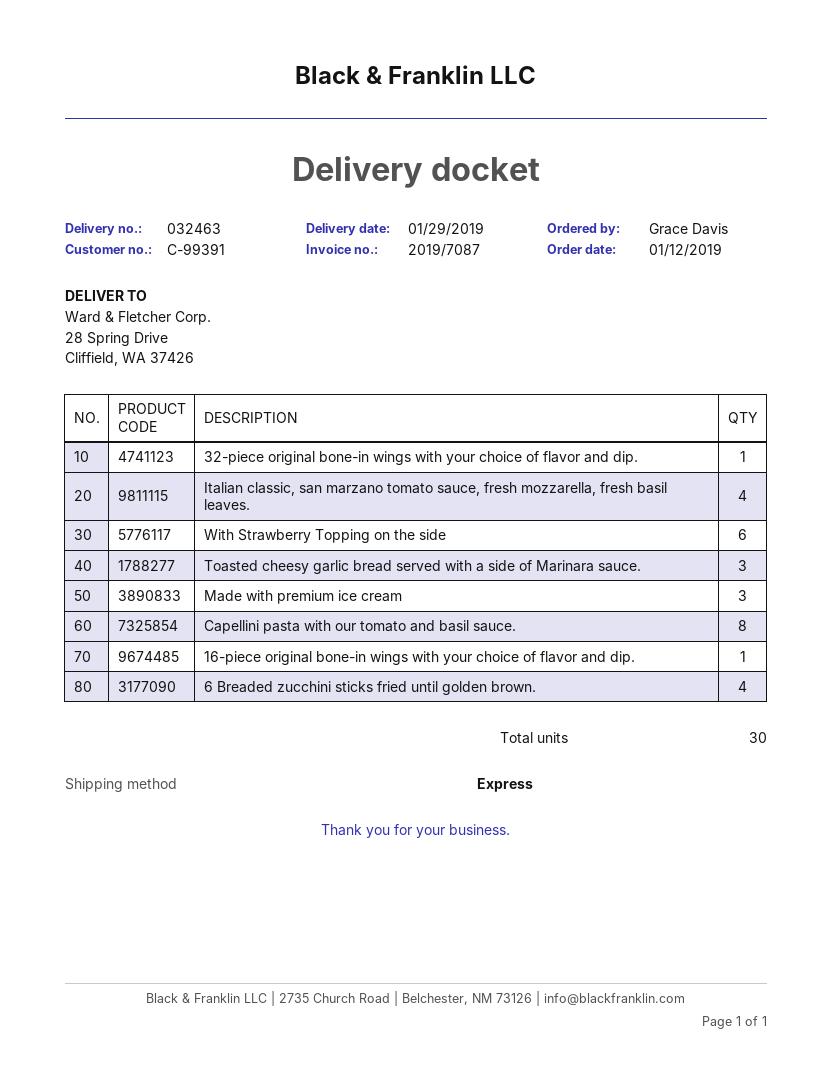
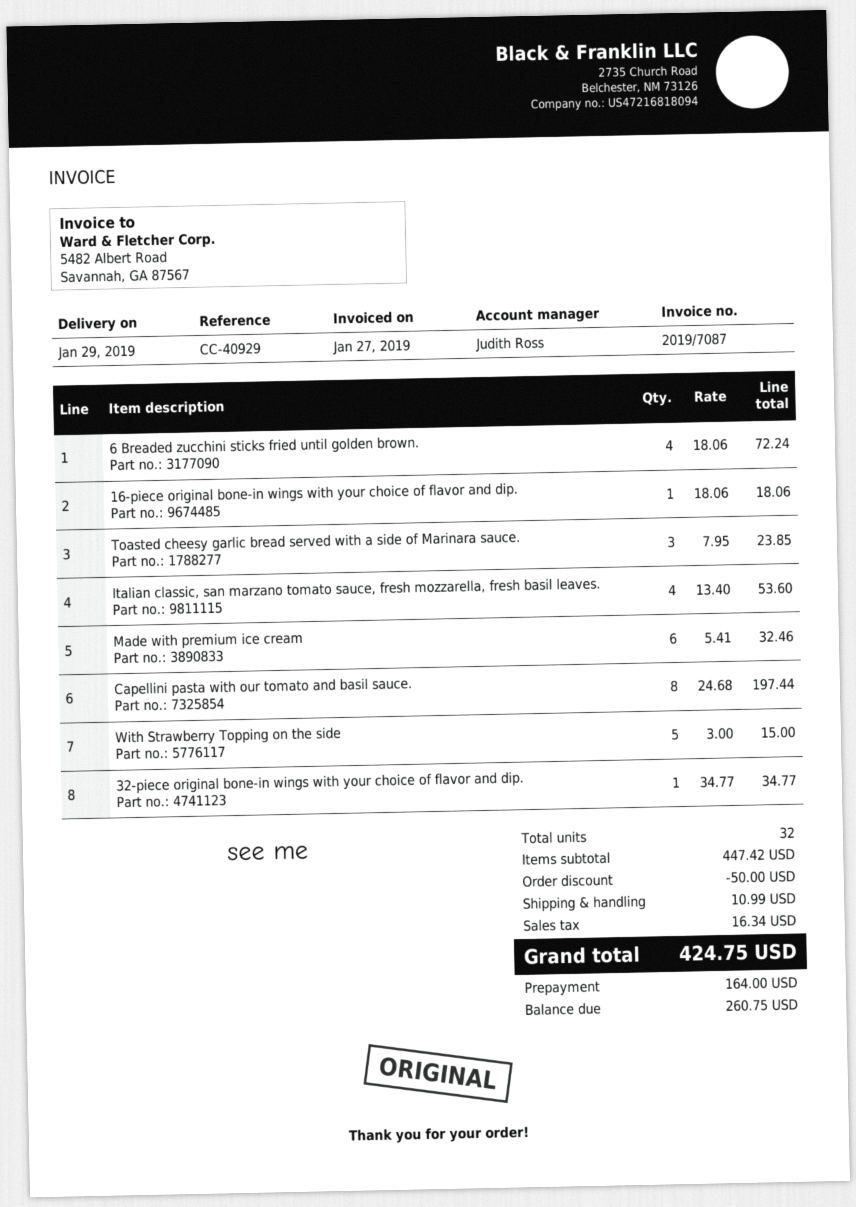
With Strawberry Topping on the side: 6 -> 5
Made with premium ice cream: 3 -> 6
total quantity: 30 -> 32

